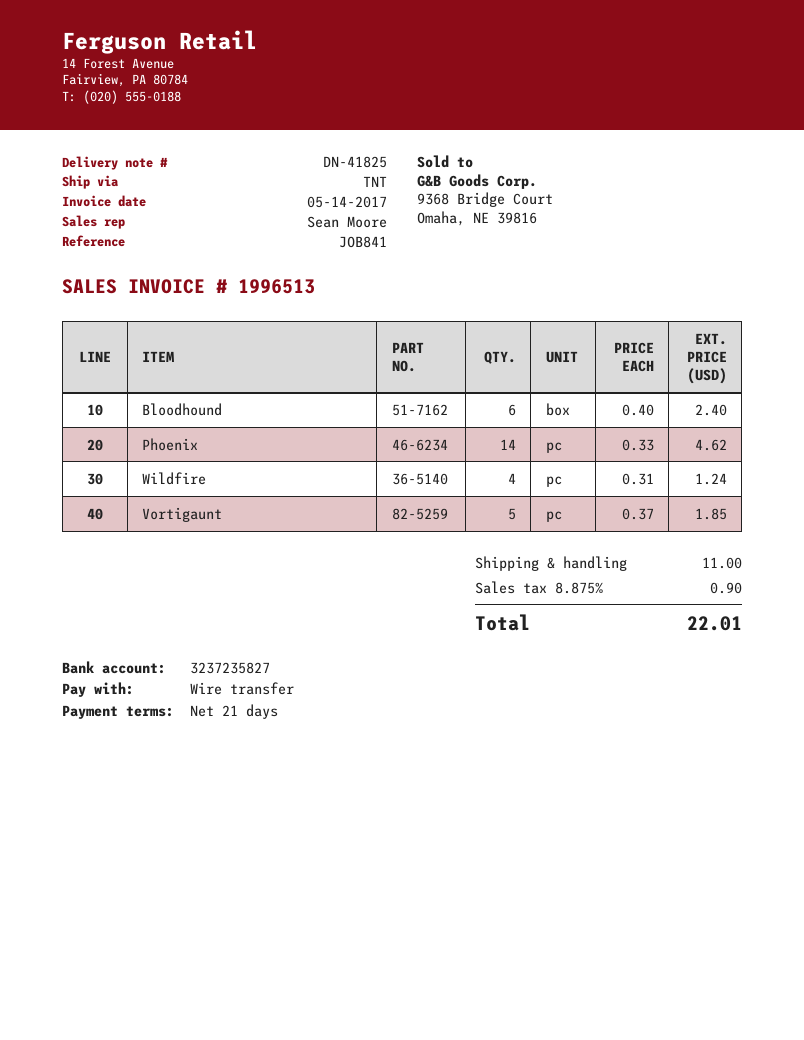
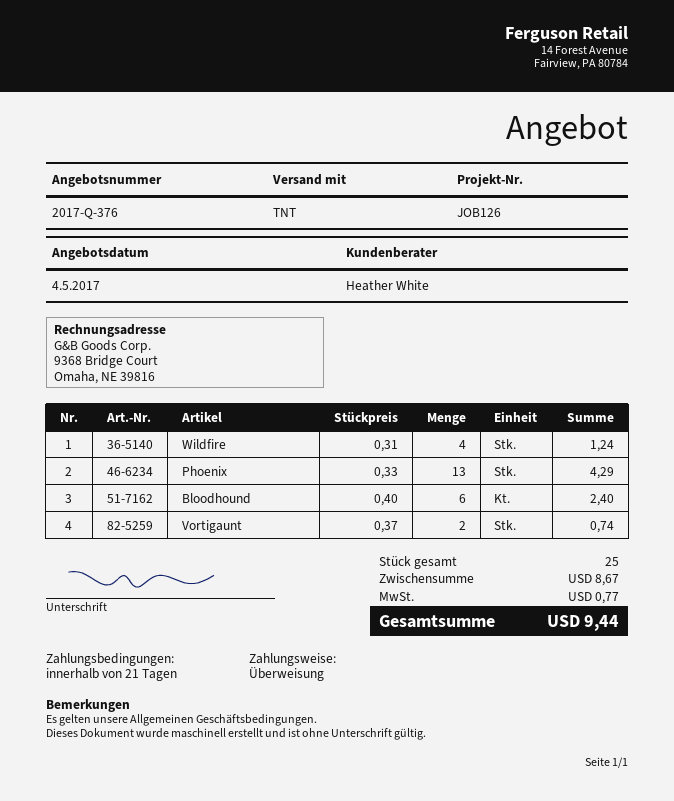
reference: JOB841 -> JOB126
sales rep: Sean Moore -> Heather White
Phoenix: 14 x 0.33 = 4.62 -> 13 x 0.33 = 4.29
Vortigaunt: 5 x 0.37 = 1.85 -> 2 x 0.37 = 0.74
shipping: 11.00 -> none
tax: 0.90 -> 0.77
total: 22.01 -> 9.44

